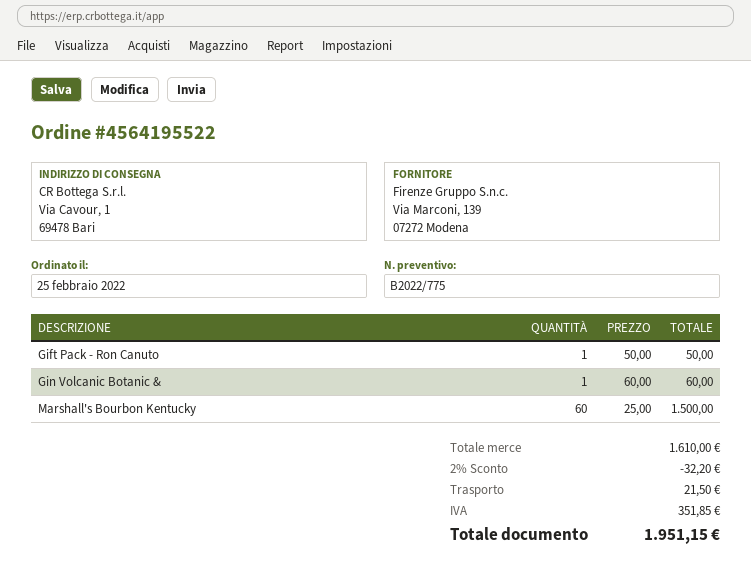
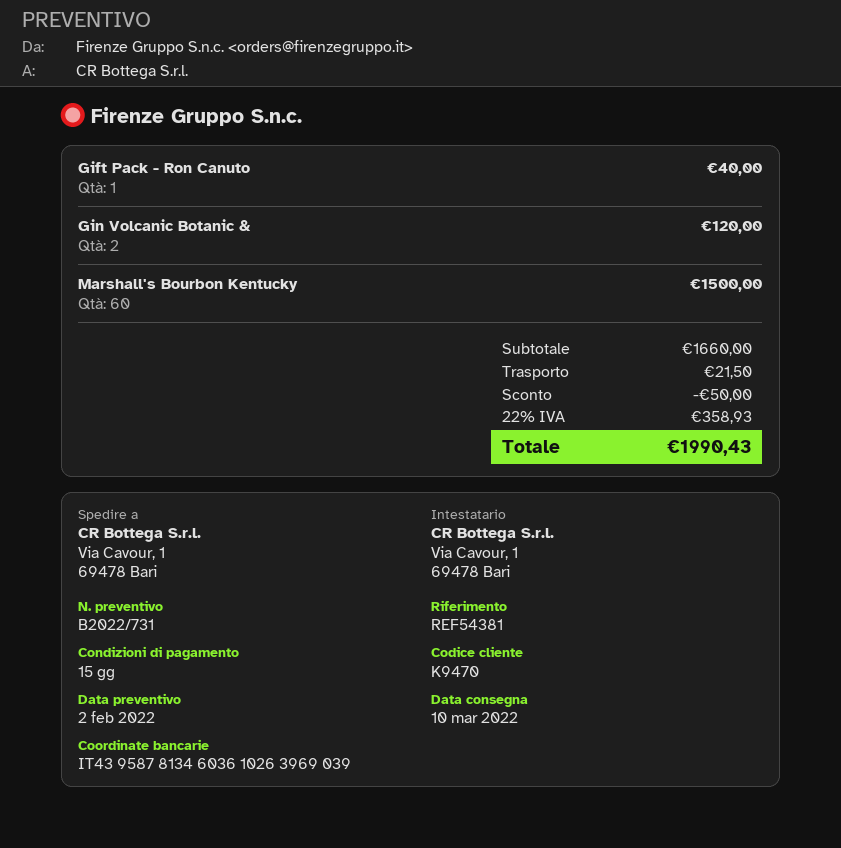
quote number: B2022/775 -> B2022/731
Gift Pack - Ron Canuto: 1 for 50.00 -> 1 for 40.00
Gin Volcanic Botanic &: 1 for 60.00 -> 2 for 120.00
subtotal: 1610.00 -> 1660.00
discount: 32.20 -> 50.00
tax: 351.85 -> 358.93
total: 1951.15 -> 1990.43

